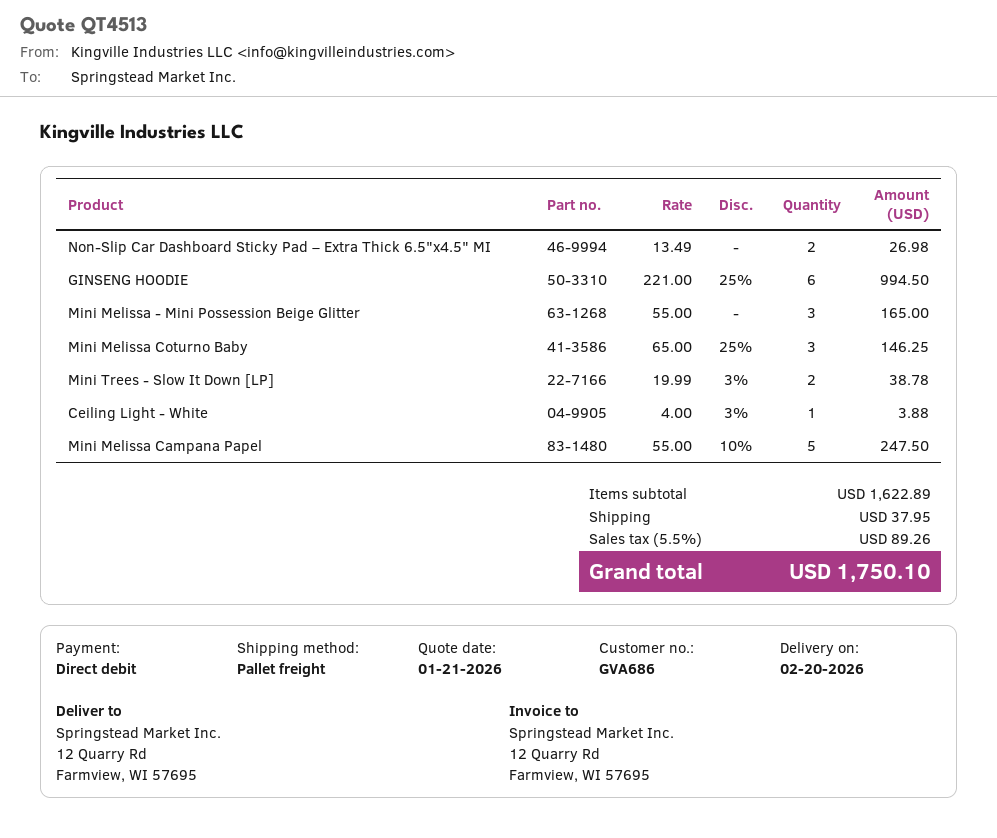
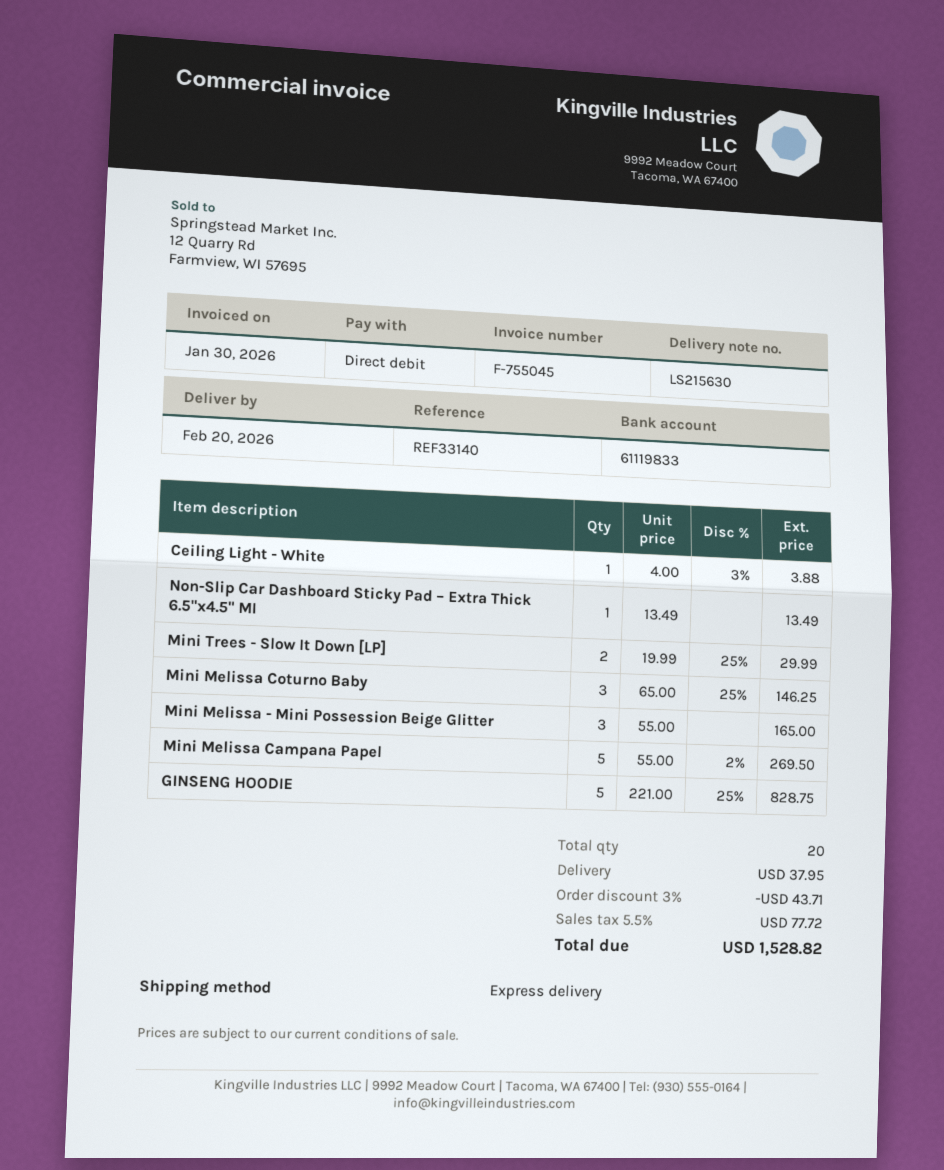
shipping method: pallet freight -> express
Non-Slip Car Dashboard Sticky Pad – Extra Thick 6.5"x4.5" MI: 2 x 13.49 = 26.98 -> 1 x 13.49 = 13.49
GINSENG HOODIE: 6 x 221.00 - 25% = 994.50 -> 5 x 221.00 - 25% = 828.75
Mini Trees - Slow It Down [LP]: 2 x 19.99 - 3% = 38.78 -> 2 x 19.99 - 25% = 29.99
Mini Melissa Campana Papel: 5 x 55.00 - 10% = 247.50 -> 5 x 55.00 - 2% = 269.50
discount: none -> 3% = 43.71
tax: 5.5% = 89.26 -> 5.5% = 77.72
total: 1750.10 -> 1528.82

